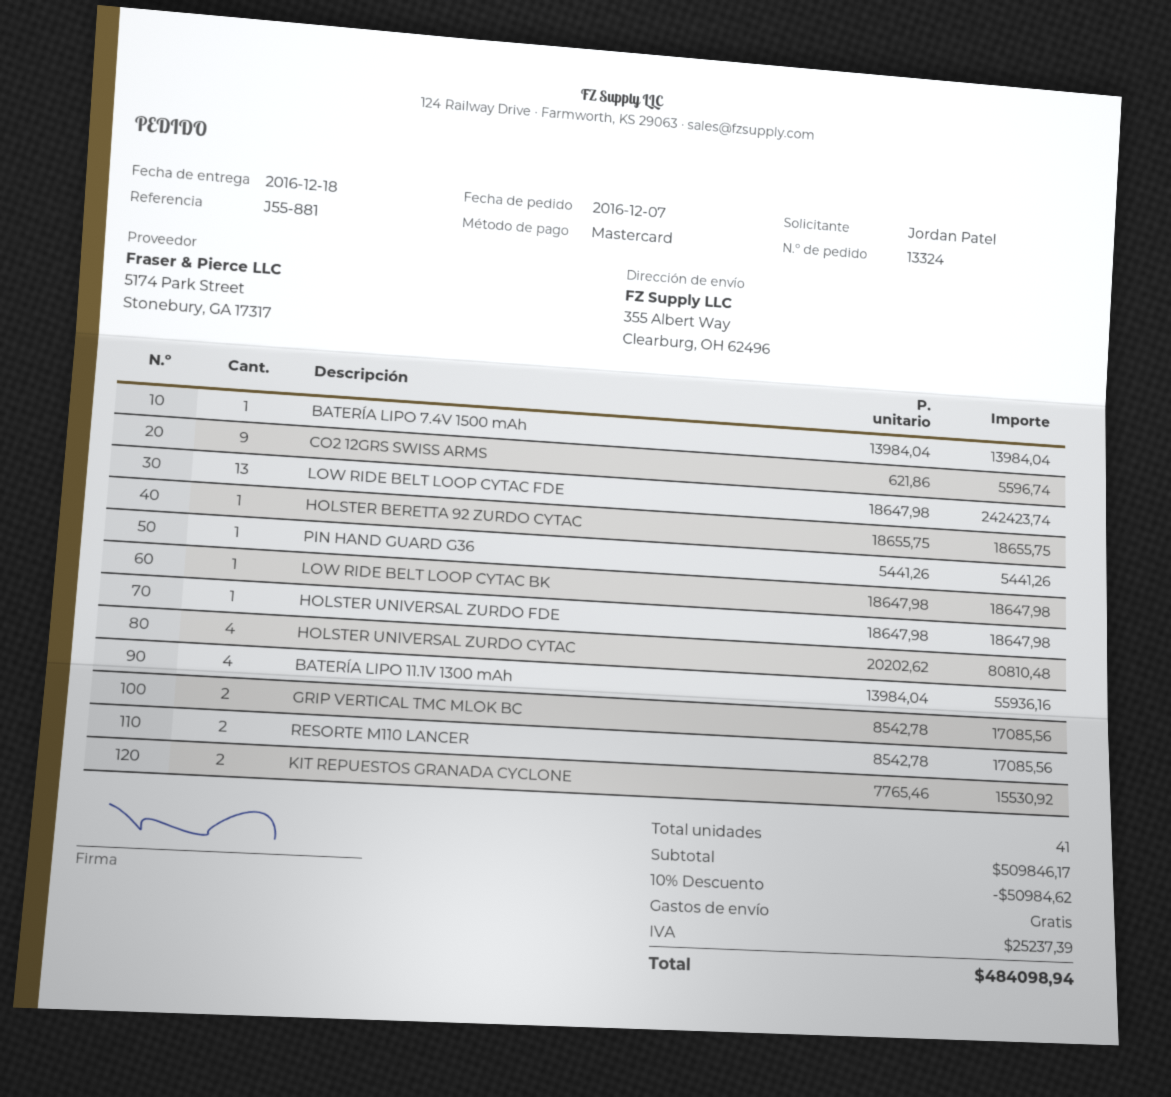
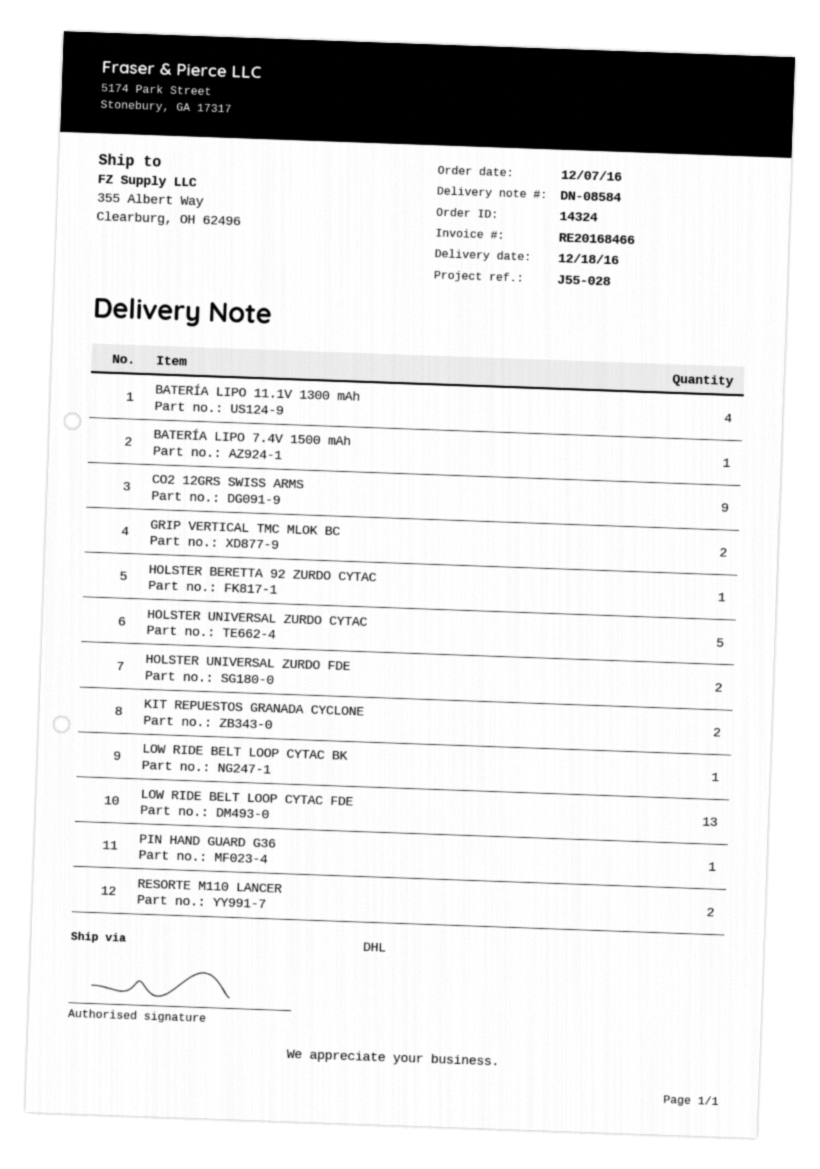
order number: 13324 -> 14324
reference: J55-881 -> J55-028
HOLSTER UNIVERSAL ZURDO FDE: 1 -> 2
HOLSTER UNIVERSAL ZURDO CYTAC: 4 -> 5

